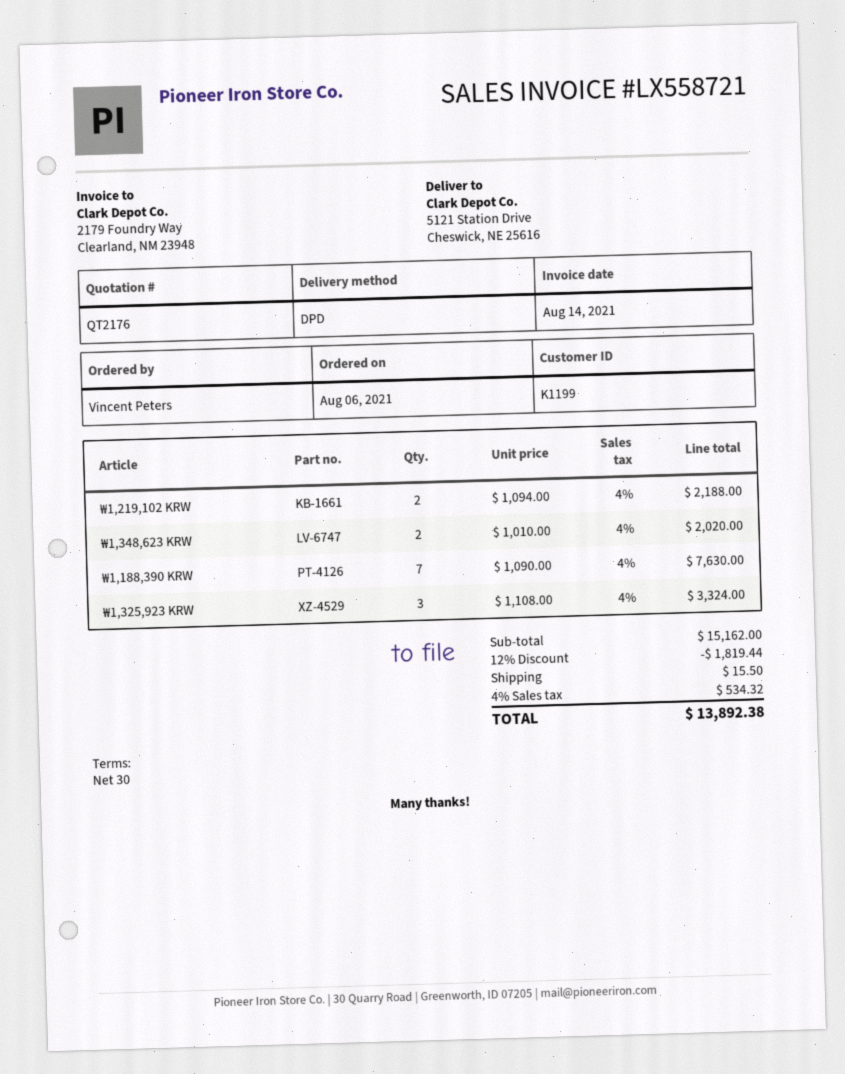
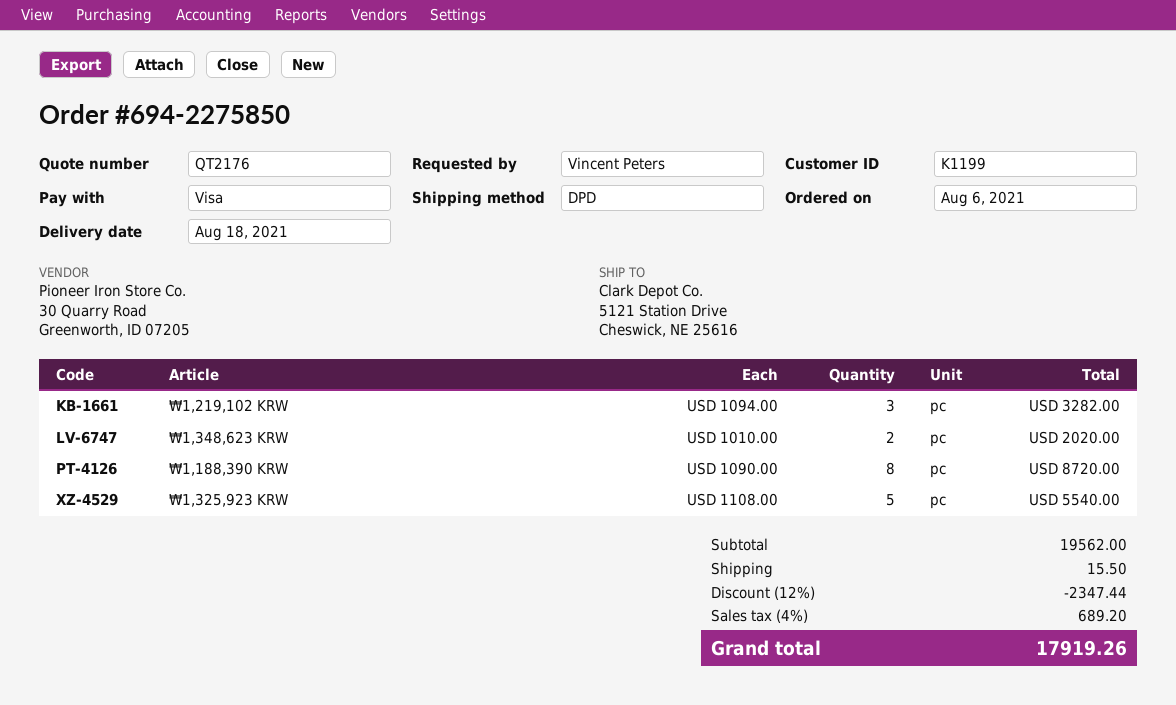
₩1,219,102 KRW: 2 x 1094.00 = 2188.00 -> 3 x 1094.00 = 3282.00
₩1,188,390 KRW: 7 x 1090.00 = 7630.00 -> 8 x 1090.00 = 8720.00
₩1,325,923 KRW: 3 x 1108.00 = 3324.00 -> 5 x 1108.00 = 5540.00
subtotal: 15162.00 -> 19562.00
discount: 12% = 1819.44 -> 12% = 2347.44
tax: 4% = 534.32 -> 4% = 689.20
total: 13892.38 -> 17919.26

